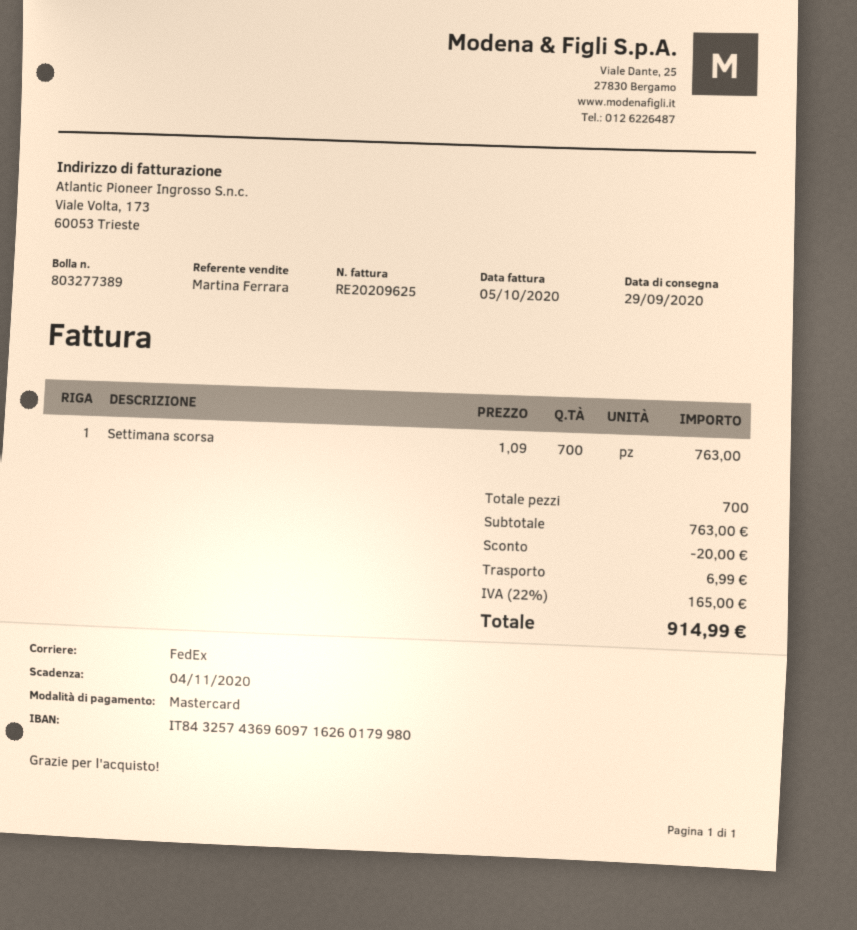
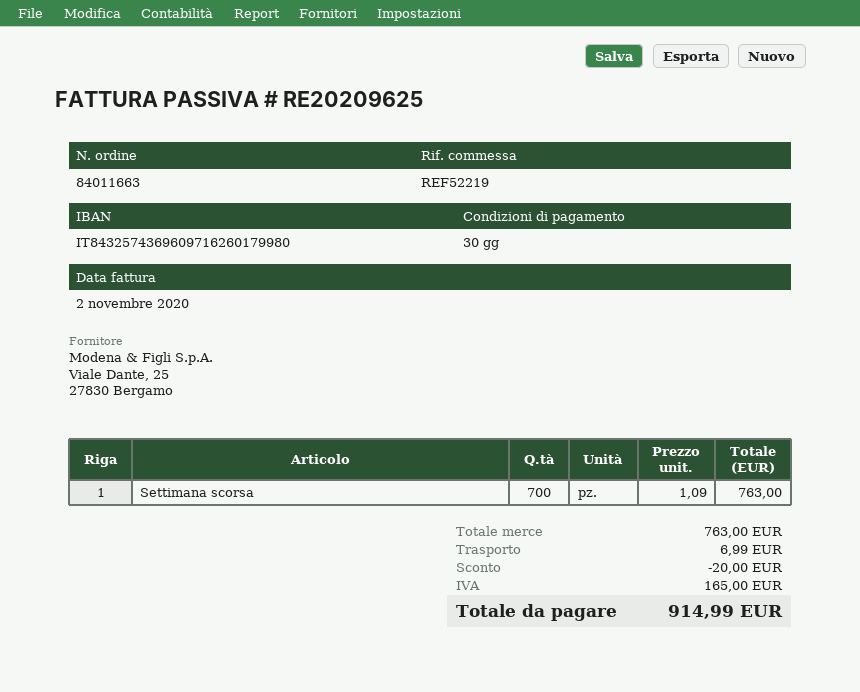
invoice date: 2020-10-05 -> 2020-11-02

